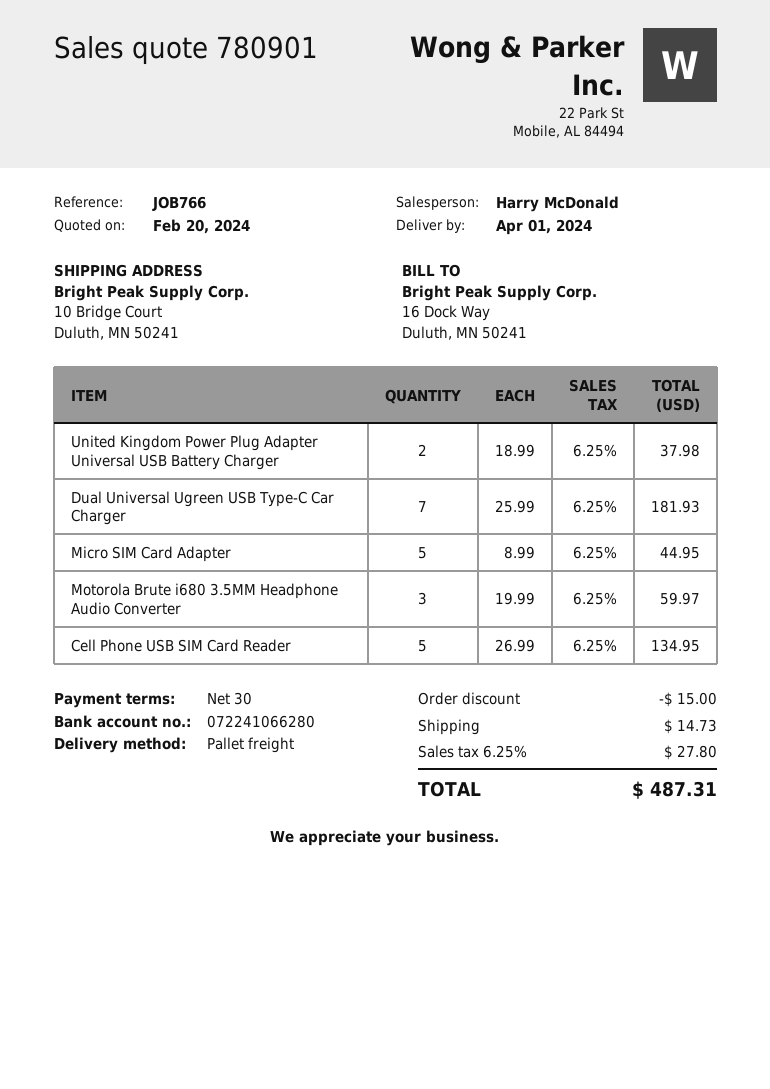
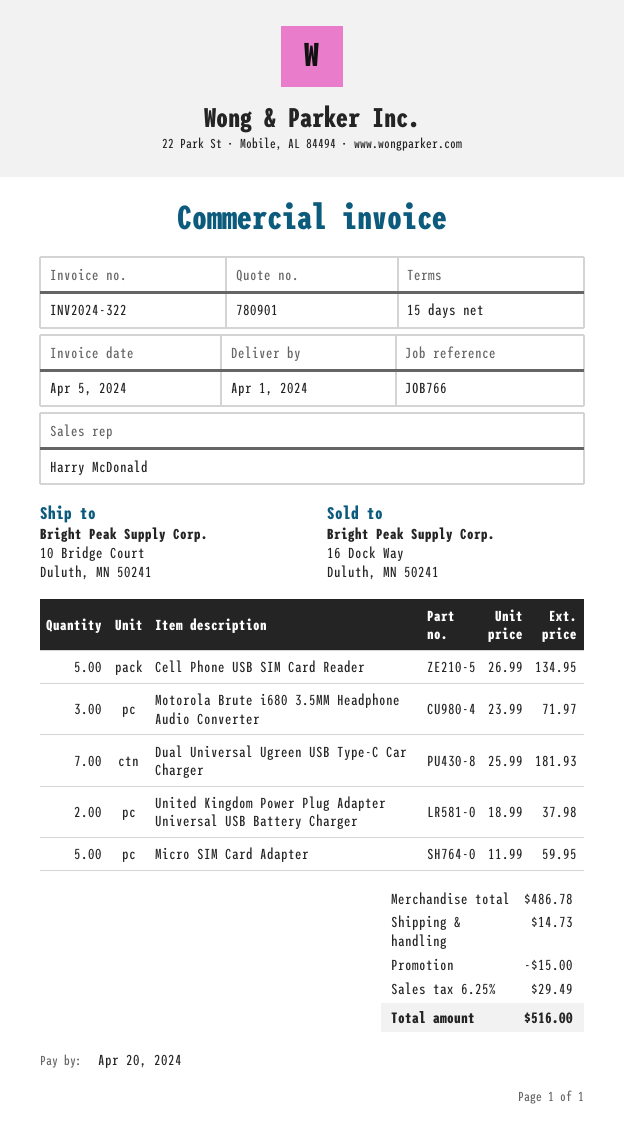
payment terms: 30 days -> 15 days
Micro SIM Card Adapter: 5 x 8.99 = 44.95 -> 5 x 11.99 = 59.95
Motorola Brute i680 3.5MM Headphone Audio Converter: 3 x 19.99 = 59.97 -> 3 x 23.99 = 71.97
tax: 6.25% = 27.80 -> 6.25% = 29.49
total: 487.31 -> 516.00

